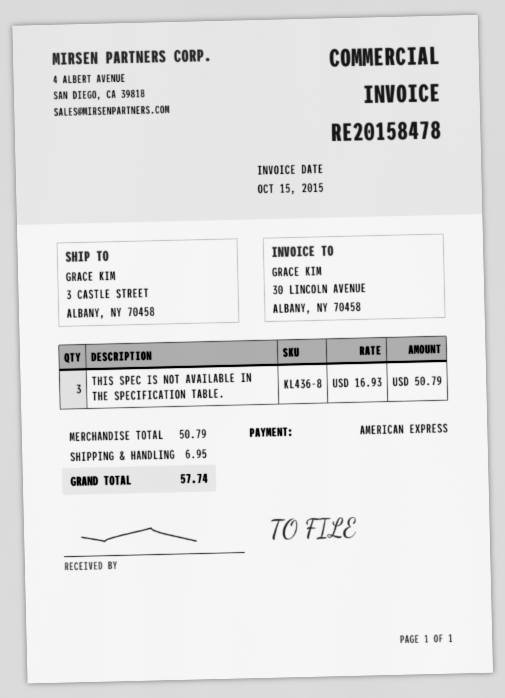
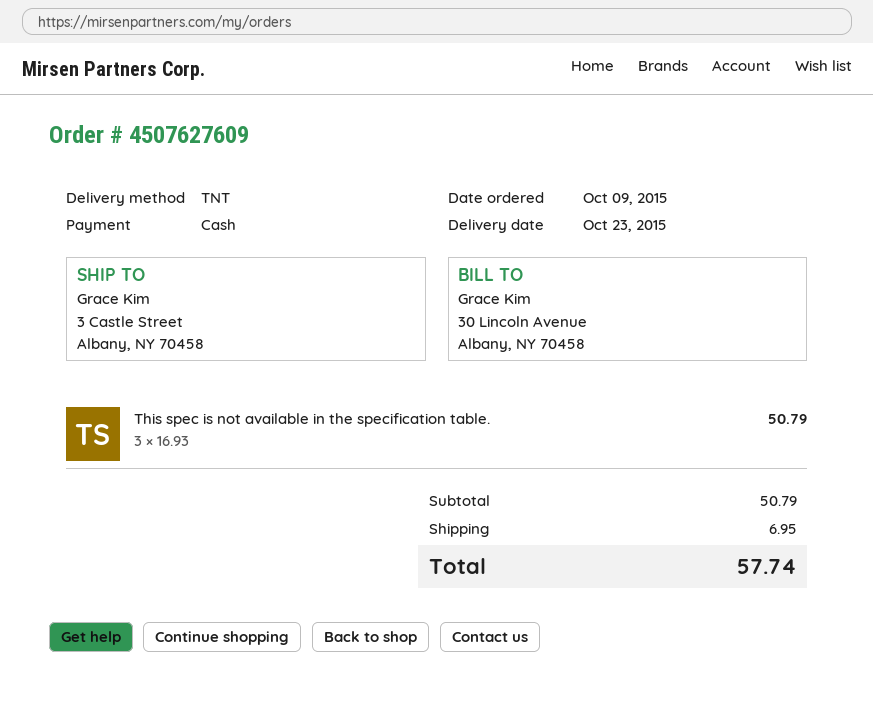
payment method: American Express -> cash

